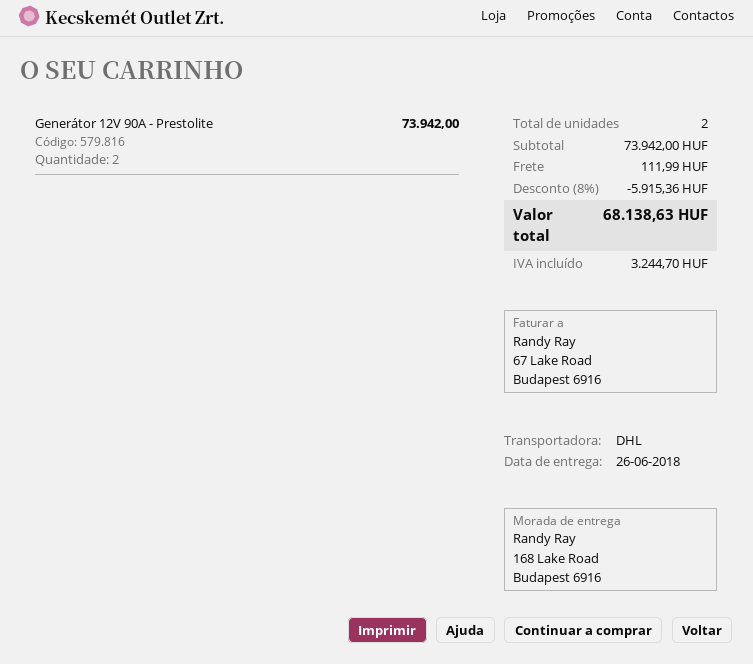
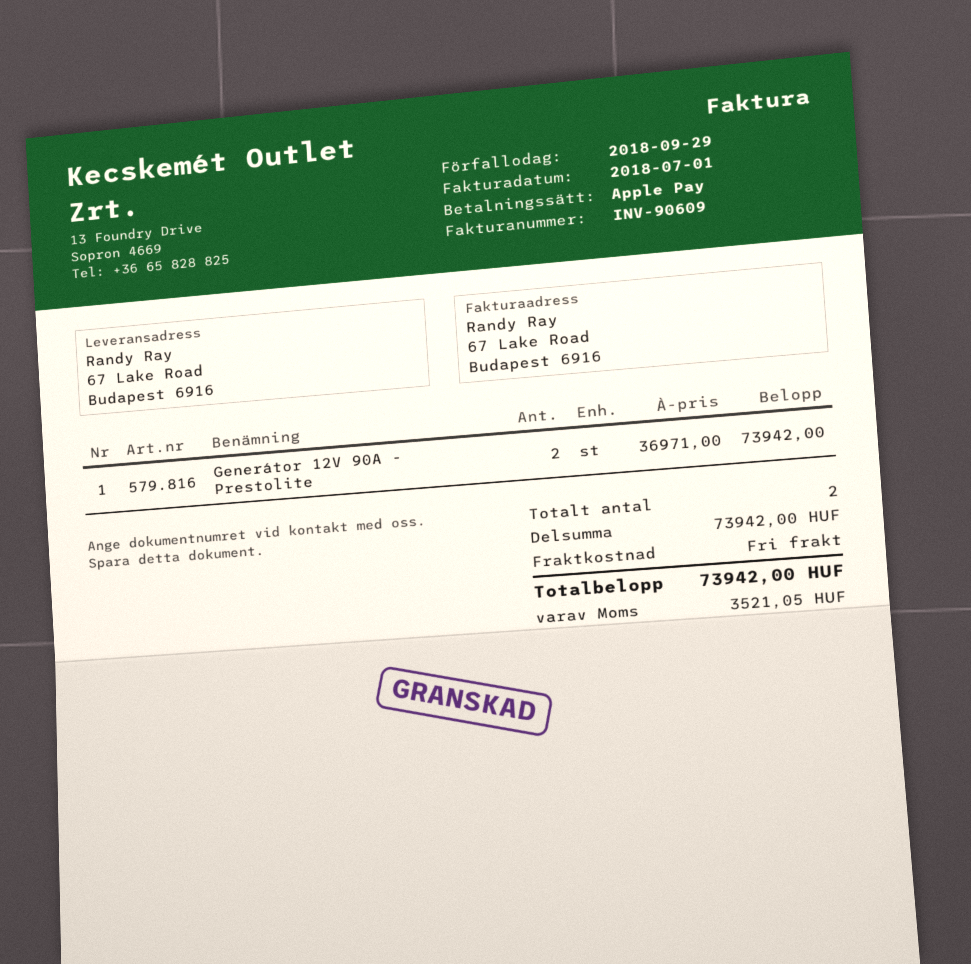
ship to: 168 Lake Road, Budapest 6916 -> 67 Lake Road, Budapest 6916
discount: 8% = 5915.36 -> none
shipping: 111.99 -> 0.00
tax: 3244.70 -> 3521.05
total: 68138.63 -> 73942.00

